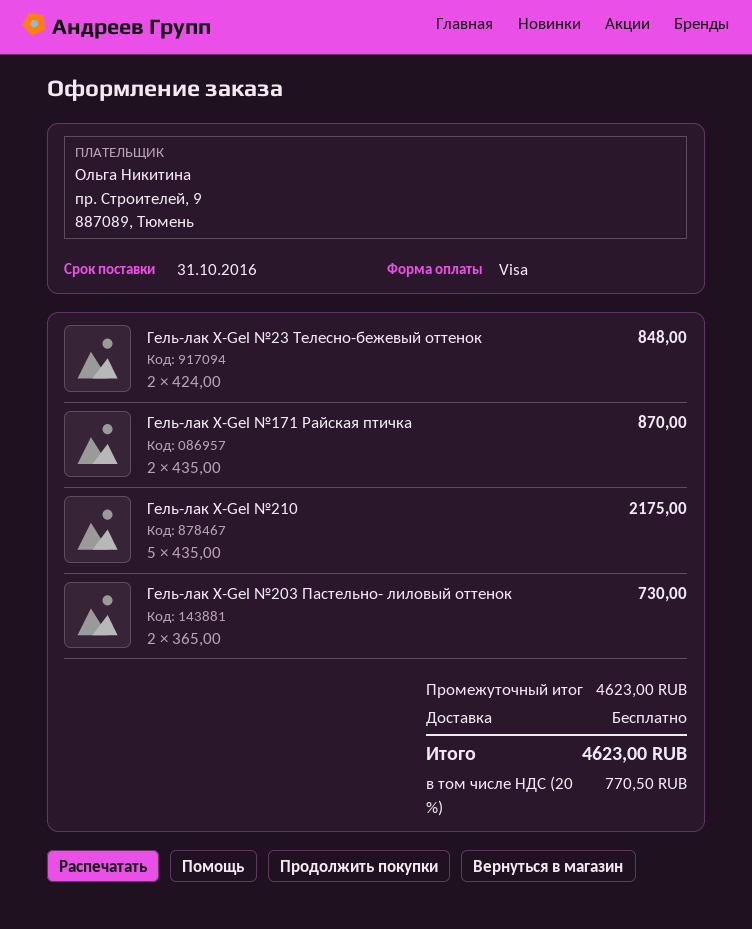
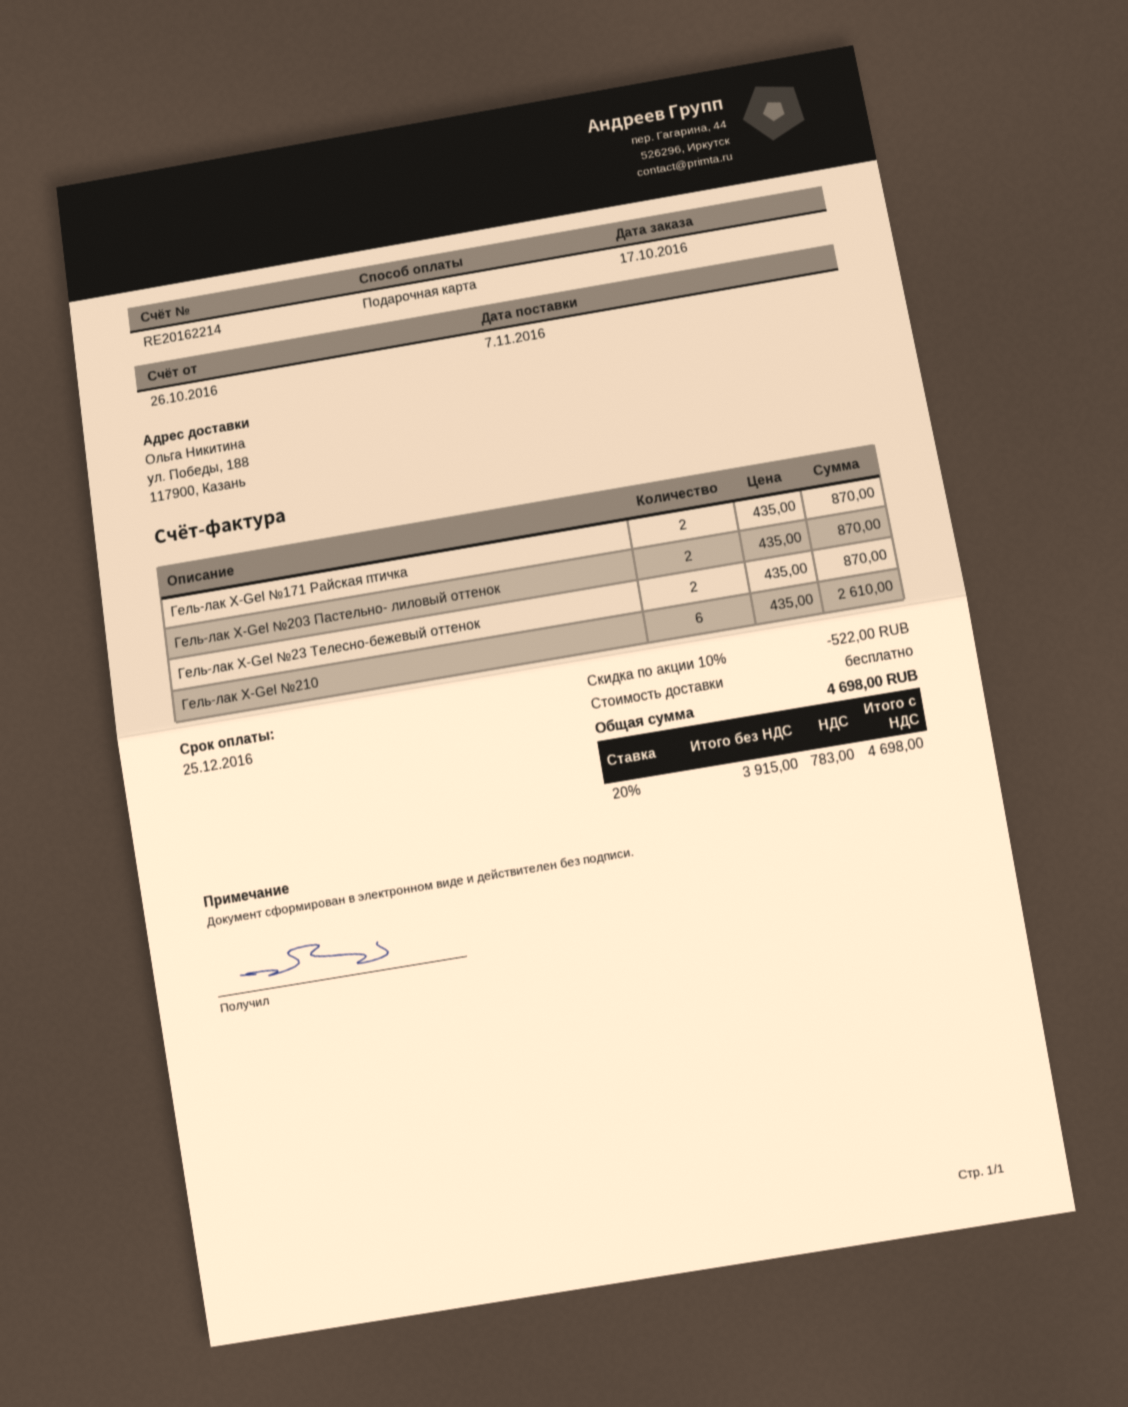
delivery date: 2016-10-31 -> 2016-11-07
payment method: Visa -> gift card
Гель-лак X-Gel №23 Телесно-бежевый оттенок: 2 x 424.00 = 848.00 -> 2 x 435.00 = 870.00
Гель-лак X-Gel №210: 5 x 435.00 = 2175.00 -> 6 x 435.00 = 2610.00
Гель-лак X-Gel №203 Пастельно- лиловый оттенок: 2 x 365.00 = 730.00 -> 2 x 435.00 = 870.00
discount: none -> 10% = 522.00
tax: 20% = 770.50 -> 20% = 783.00
total: 4623.00 -> 4698.00

